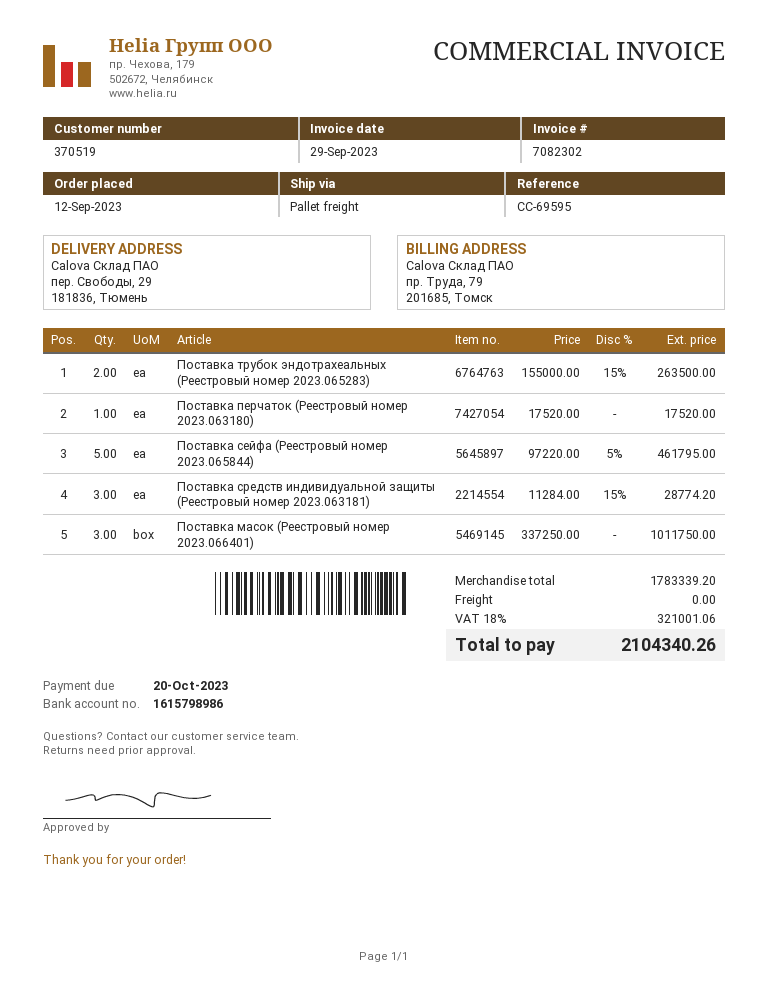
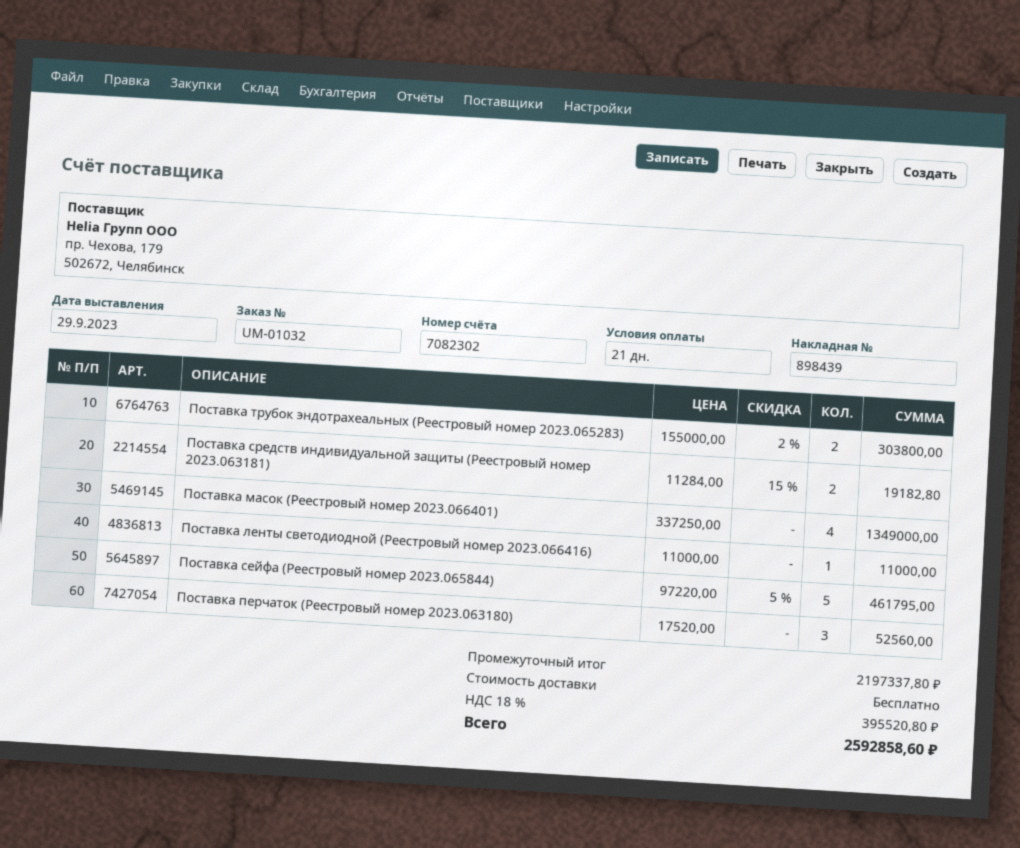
Поставка трубок эндотрахеальных (Реестровый номер 2023.065283): 2 x 155000.00 - 15% = 263500.00 -> 2 x 155000.00 - 2% = 303800.00
Поставка перчаток (Реестровый номер 2023.063180): 1 x 17520.00 = 17520.00 -> 3 x 17520.00 = 52560.00
Поставка средств индивидуальной защиты (Реестровый номер 2023.063181): 3 x 11284.00 - 15% = 28774.20 -> 2 x 11284.00 - 15% = 19182.80
Поставка масок (Реестровый номер 2023.066401): 3 x 337250.00 = 1011750.00 -> 4 x 337250.00 = 1349000.00
Поставка ленты светодиодной (Реестровый номер 2023.066416): none -> 1 x 11000.00 = 11000.00
subtotal: 1783339.20 -> 2197337.80
tax: 18% = 321001.06 -> 18% = 395520.80
total: 2104340.26 -> 2592858.60

